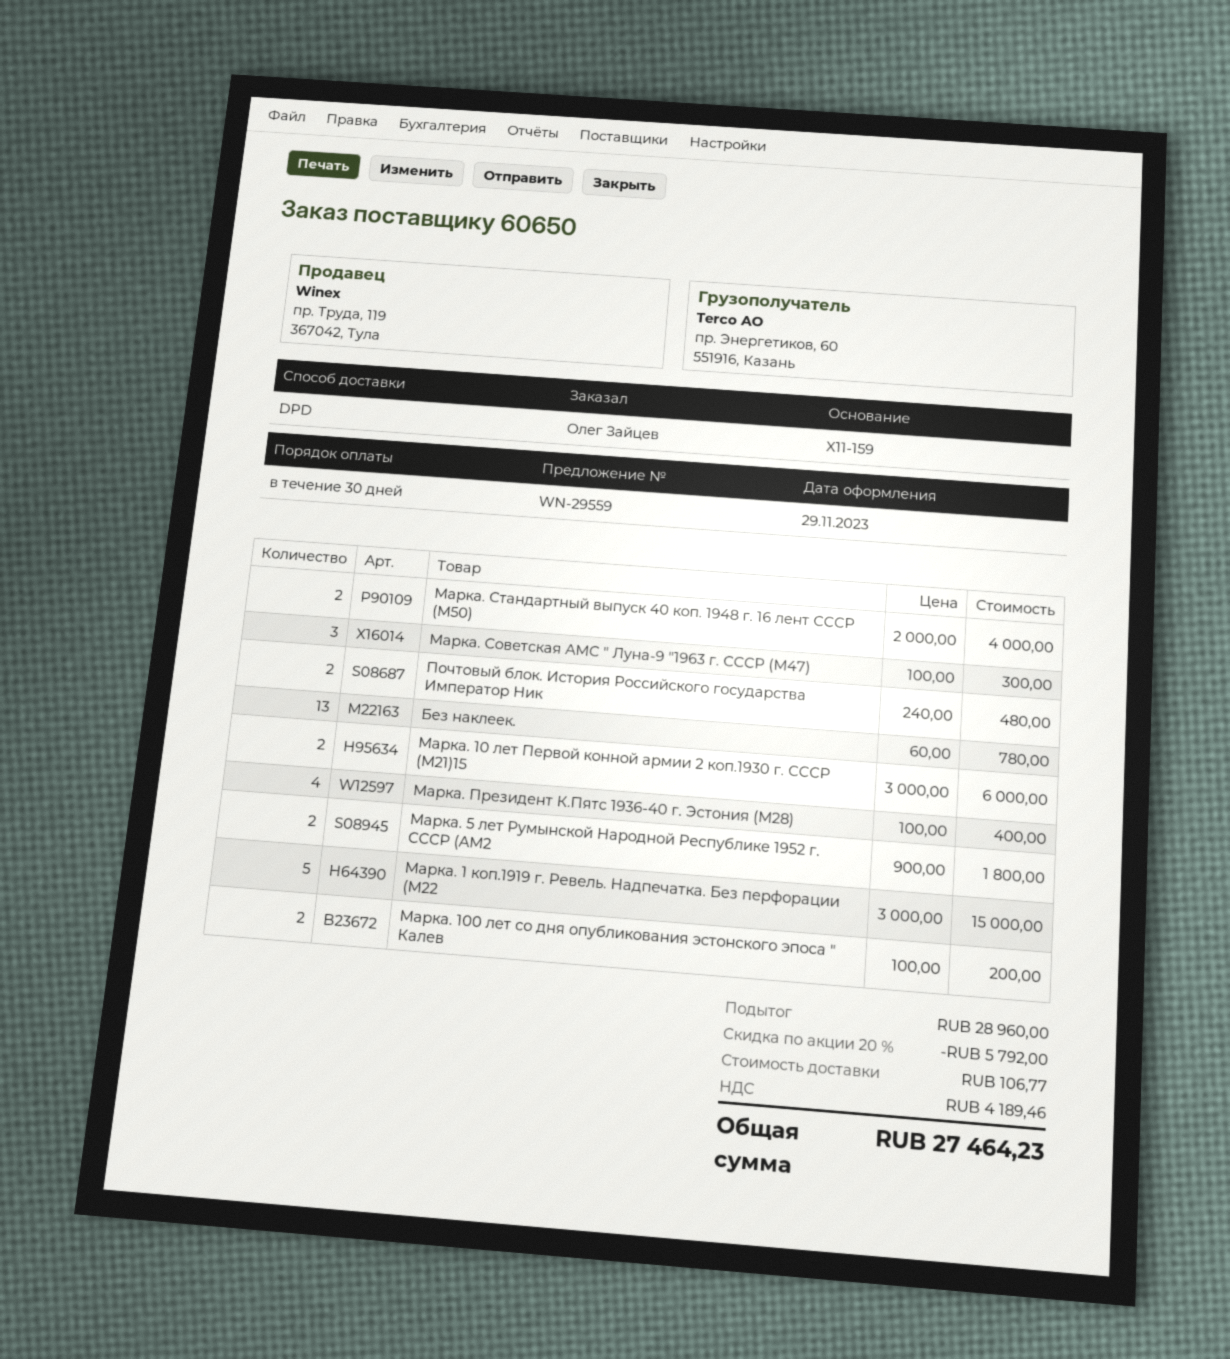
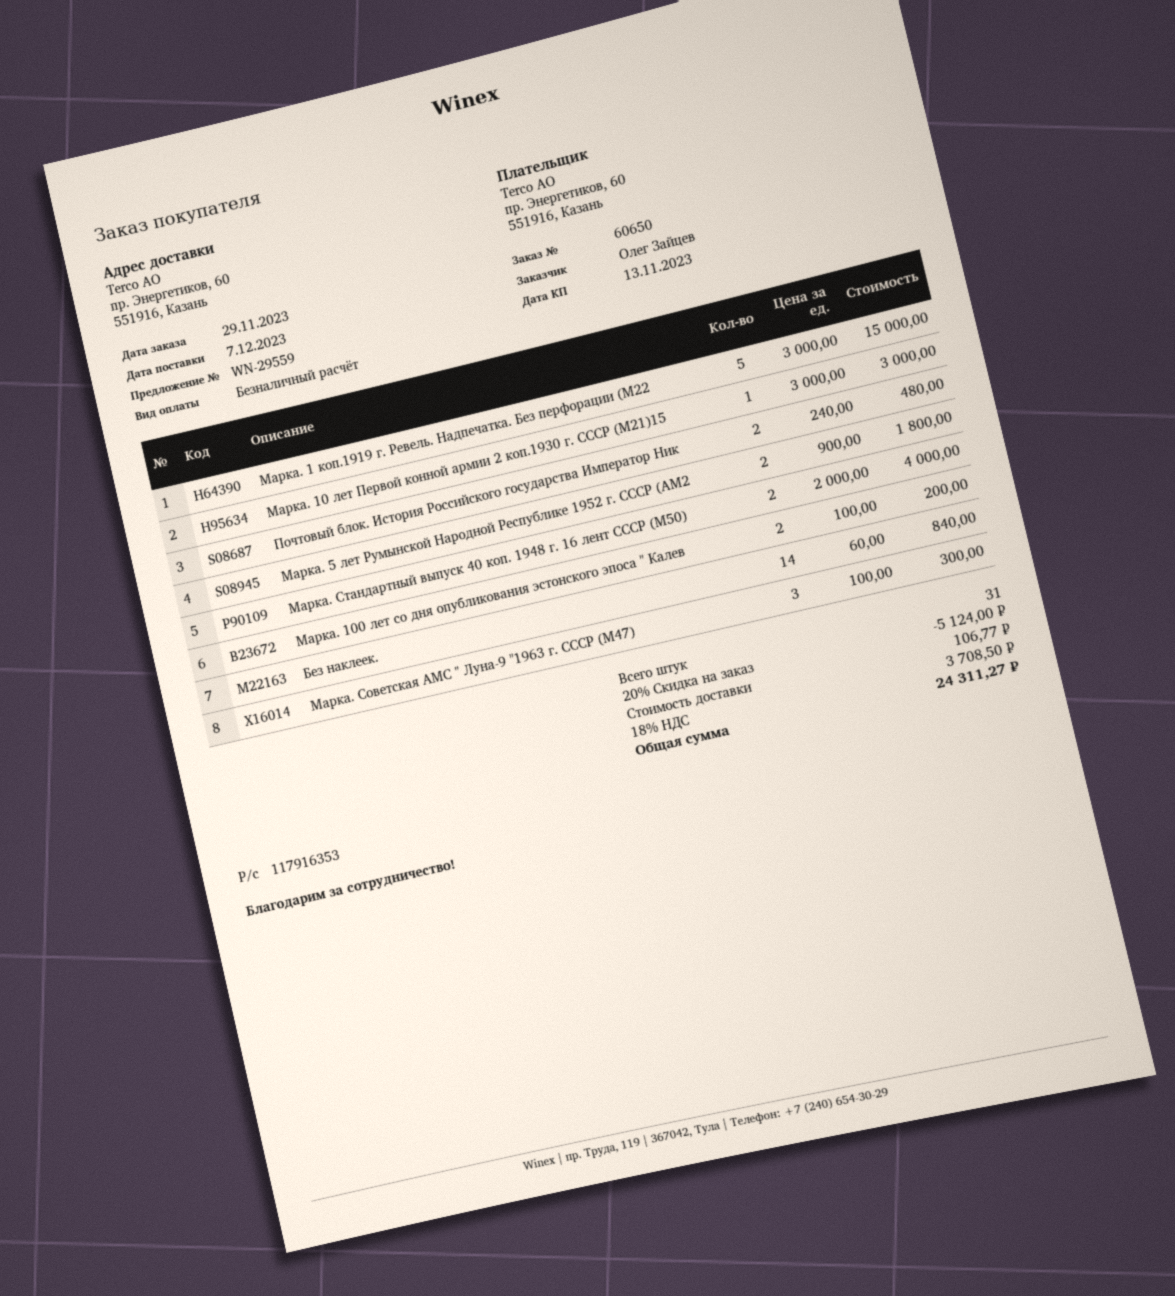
Без наклеек.: 13 x 60.00 = 780.00 -> 14 x 60.00 = 840.00
Марка. 10 лет Первой конной армии 2 коп.1930 г. СССР (М21)15: 2 x 3000.00 = 6000.00 -> 1 x 3000.00 = 3000.00
Марка. Президент К.Пятс 1936-40 г. Эстония (М28): 4 x 100.00 = 400.00 -> none
discount: 20% = 5792.00 -> 20% = 5124.00
tax: 4189.46 -> 3708.50
total: 27464.23 -> 24311.27

